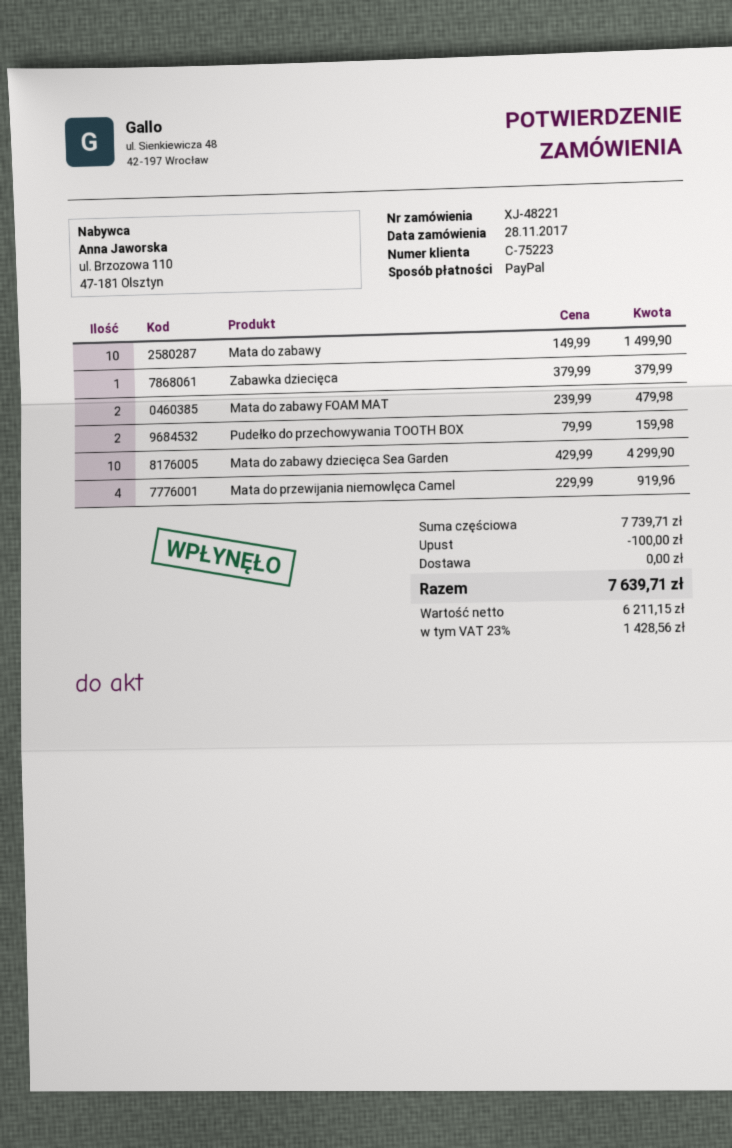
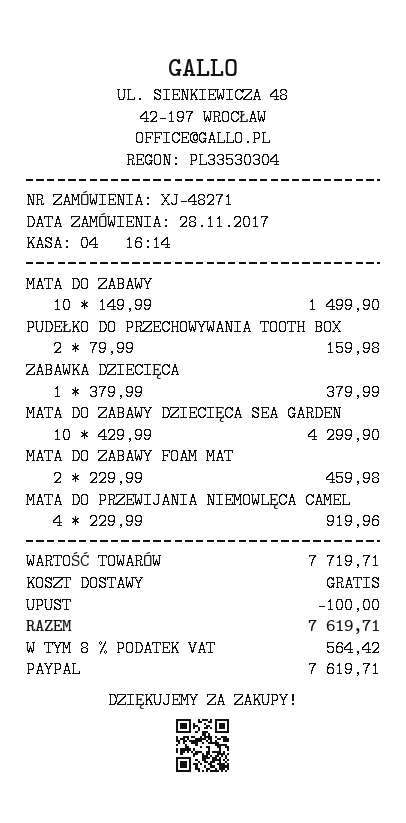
order number: XJ-48221 -> XJ-48271
Mata do zabawy FOAM MAT: 2 x 239.99 = 479.98 -> 2 x 229.99 = 459.98
subtotal: 7739.71 -> 7719.71
tax: 23% = 1428.56 -> 8% = 564.42
total: 7639.71 -> 7619.71

